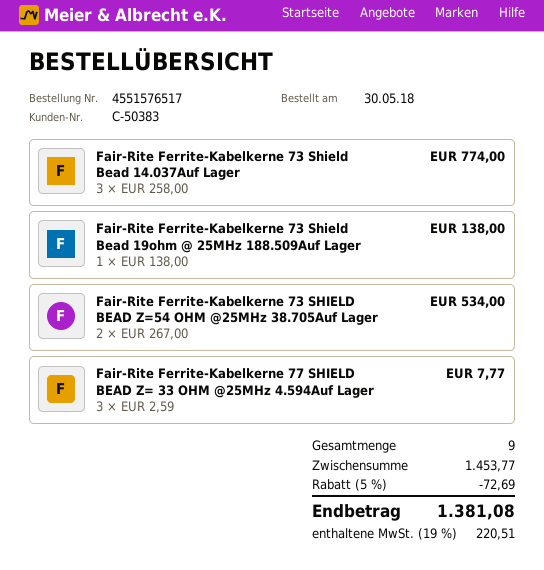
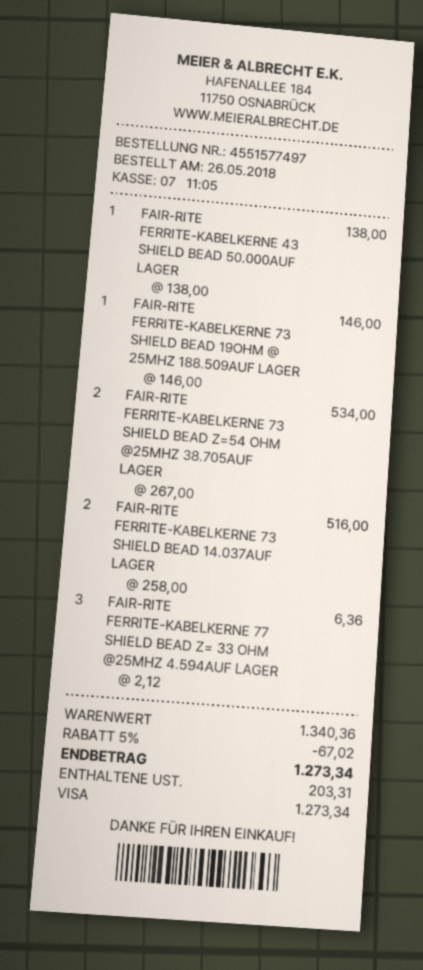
order number: 4551576517 -> 4551577497
order date: 2018-05-30 -> 2018-05-26
Fair-Rite Ferrite-Kabelkerne 73 Shield Bead 14.037Auf Lager: 3 x 258.00 = 774.00 -> 2 x 258.00 = 516.00
Fair-Rite Ferrite-Kabelkerne 73 Shield Bead 19ohm @ 25MHz 188.509Auf Lager: 1 x 138.00 = 138.00 -> 1 x 146.00 = 146.00
Fair-Rite Ferrite-Kabelkerne 77 SHIELD BEAD Z= 33 OHM @25MHz 4.594Auf Lager: 3 x 2.59 = 7.77 -> 3 x 2.12 = 6.36
FAIR-RITE FERRITE-KABELKERNE 43 SHIELD BEAD 50.000AUF LAGER: none -> 1 x 138.00 = 138.00
subtotal: 1453.77 -> 1340.36
discount: 5% = 72.69 -> 5% = 67.02
tax: 220.51 -> 203.31
total: 1381.08 -> 1273.34

